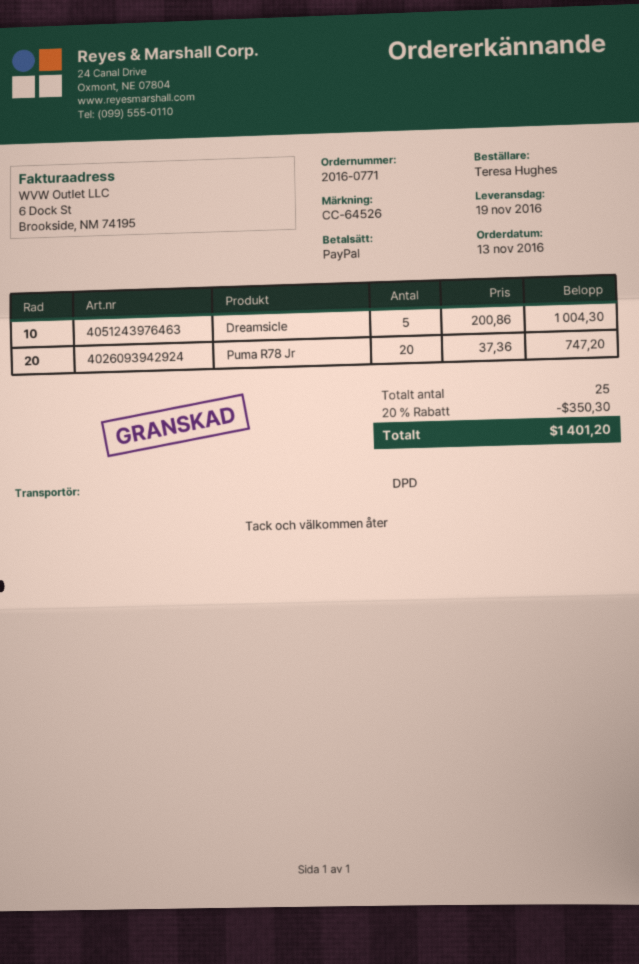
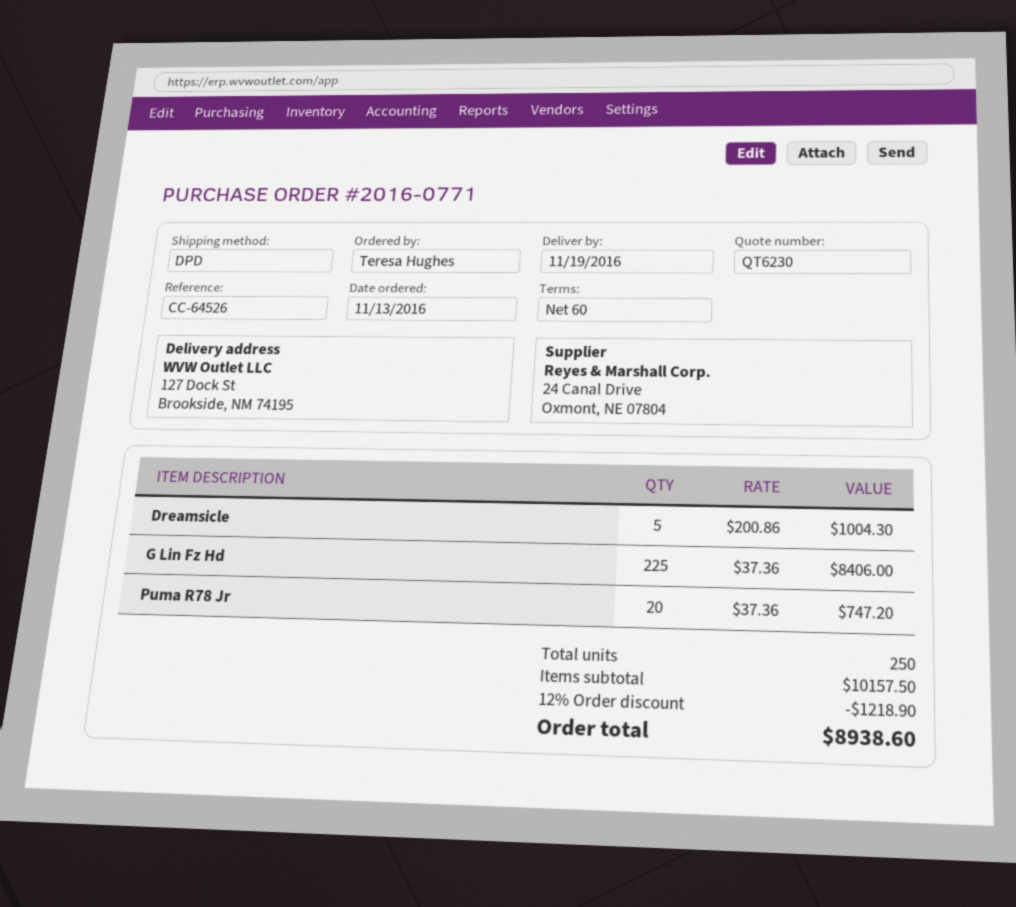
G Lin Fz Hd: none -> 225 x 37.36 = 8406.00
total quantity: 25 -> 250
discount: 20% = 350.30 -> 12% = 1218.90
total: 1401.20 -> 8938.60

